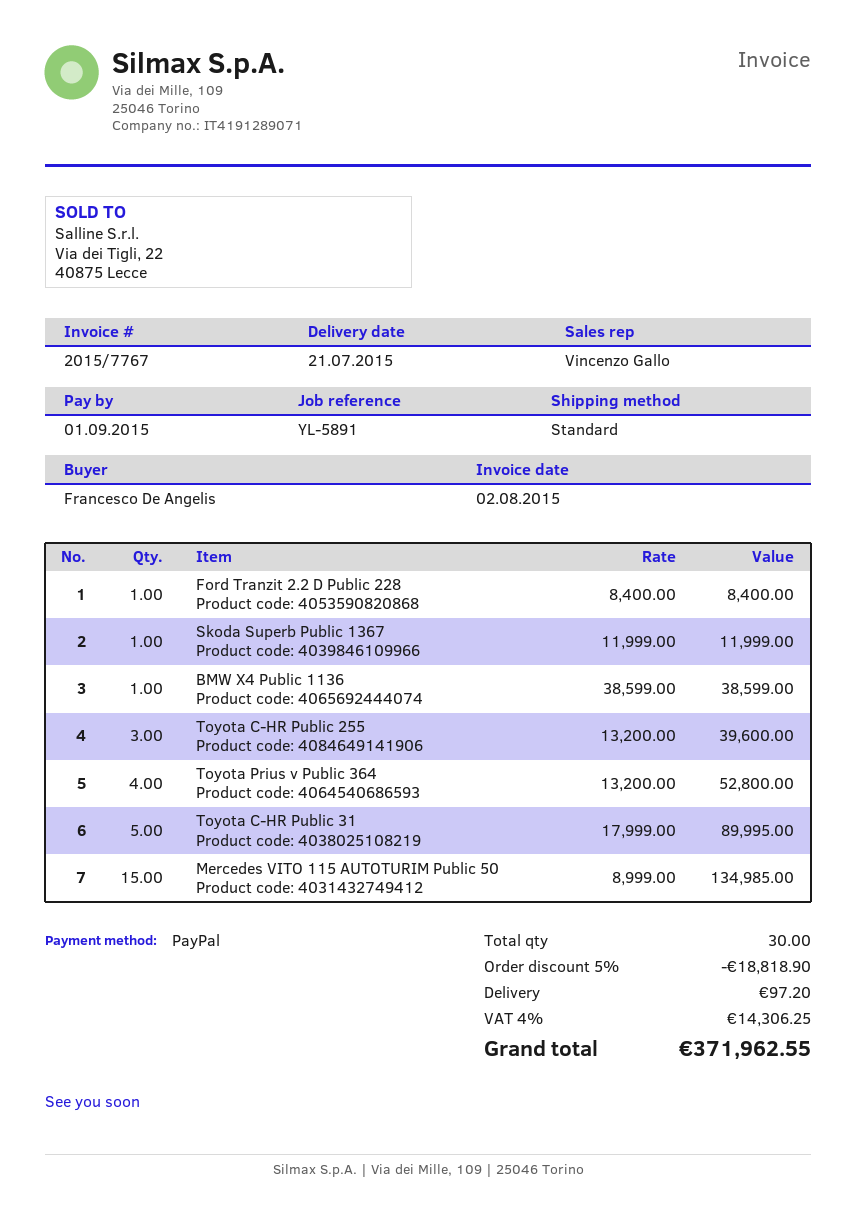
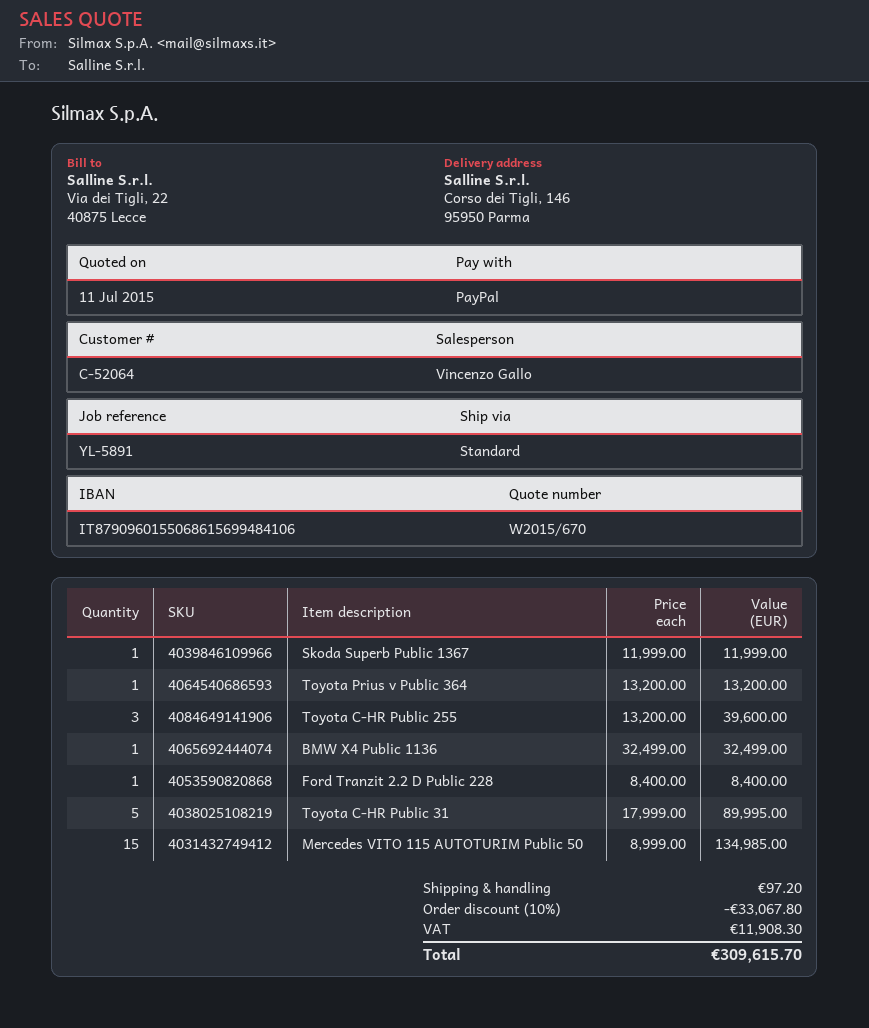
BMW X4 Public 1136: 1 x 38599.00 = 38599.00 -> 1 x 32499.00 = 32499.00
Toyota Prius v Public 364: 4 x 13200.00 = 52800.00 -> 1 x 13200.00 = 13200.00
discount: 5% = 18818.90 -> 10% = 33067.80
tax: 14306.25 -> 11908.30
total: 371962.55 -> 309615.70

